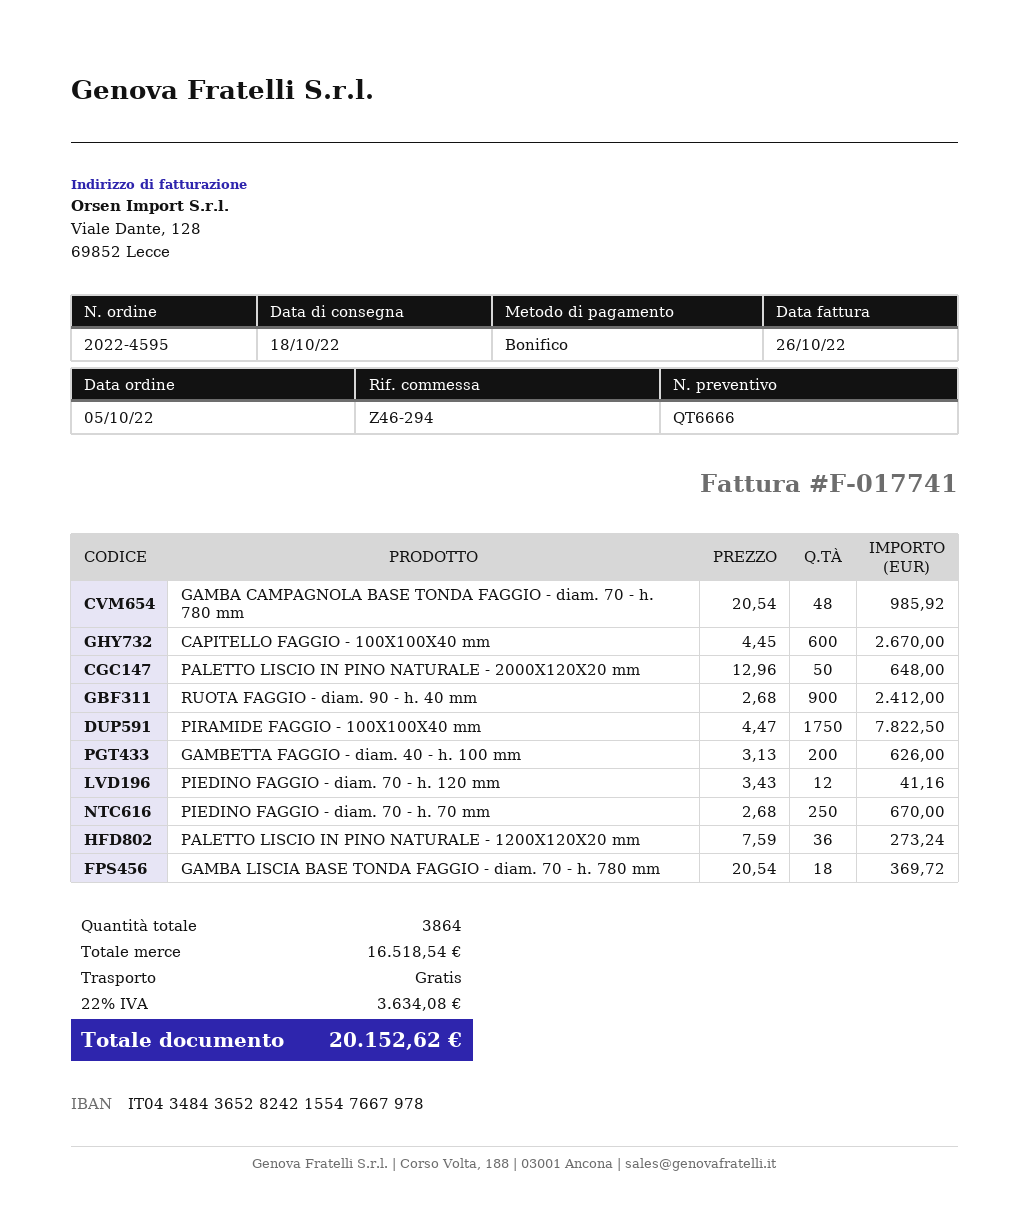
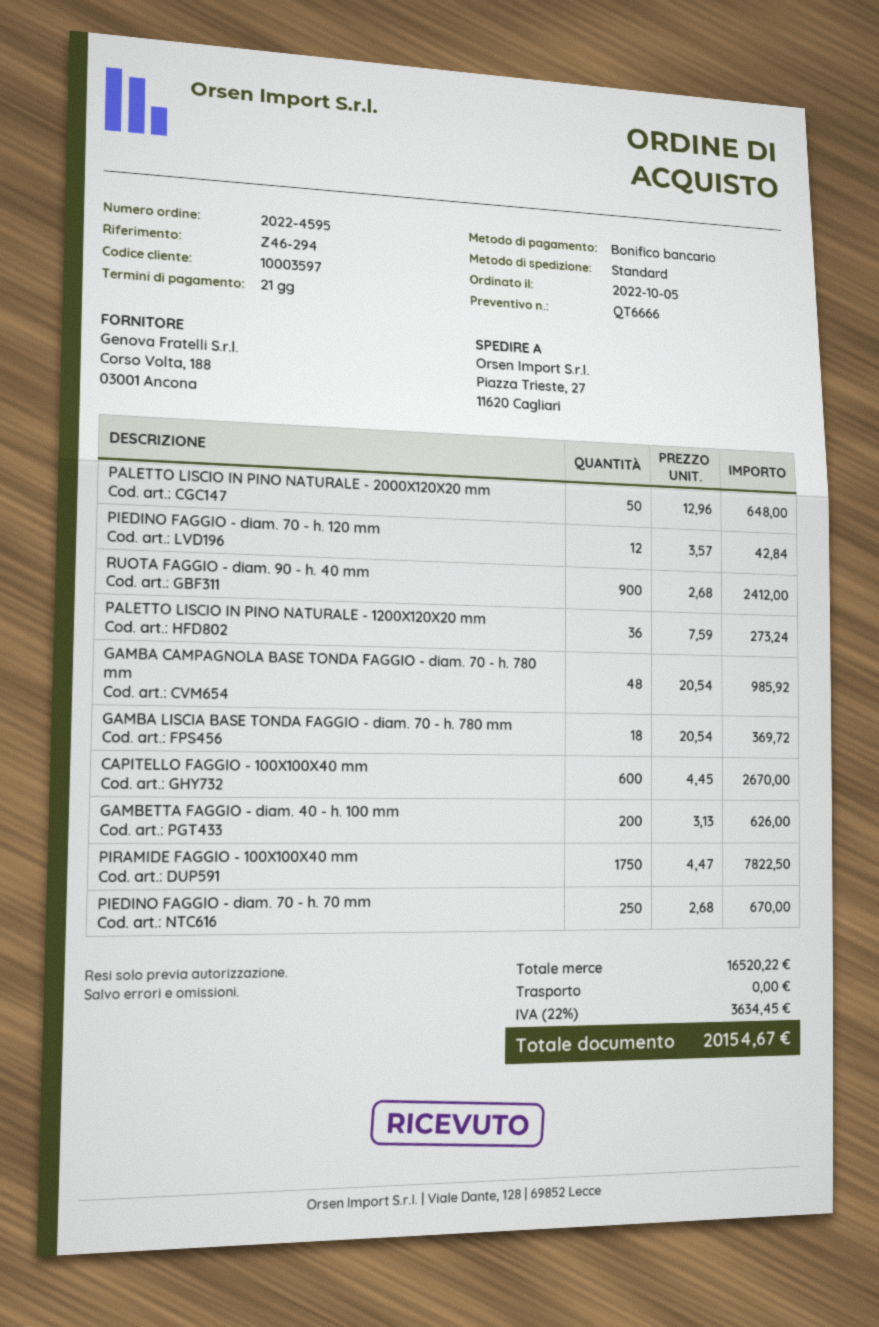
PIEDINO FAGGIO - diam. 70 - h. 120 mm: 12 x 3.43 = 41.16 -> 12 x 3.57 = 42.84
subtotal: 16518.54 -> 16520.22
tax: 22% = 3634.08 -> 22% = 3634.45
total: 20152.62 -> 20154.67

